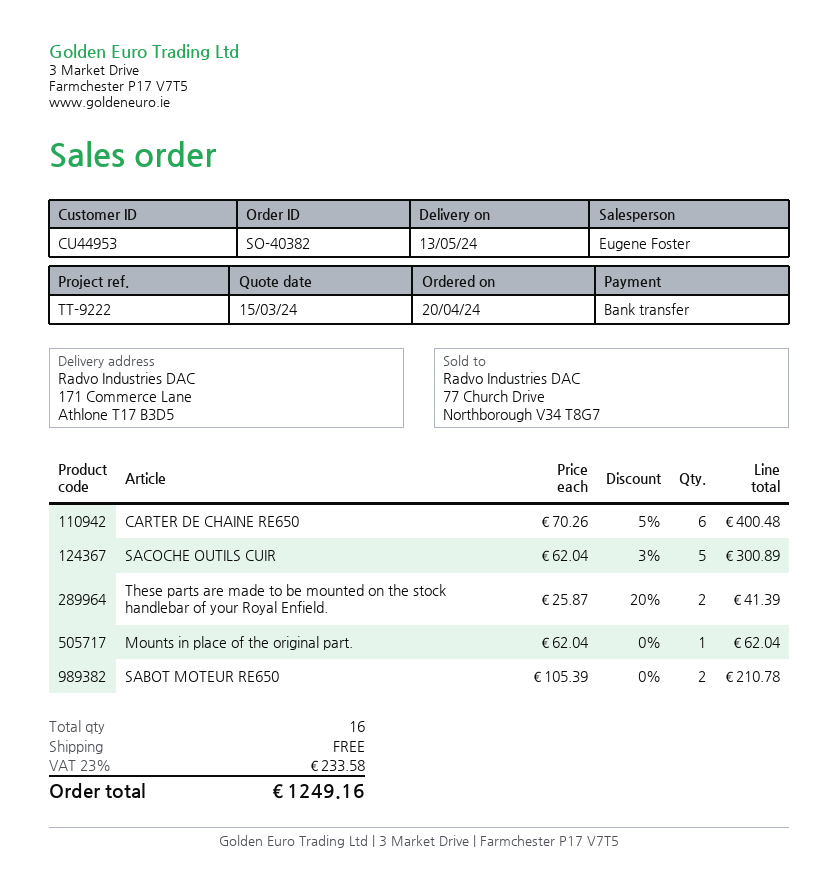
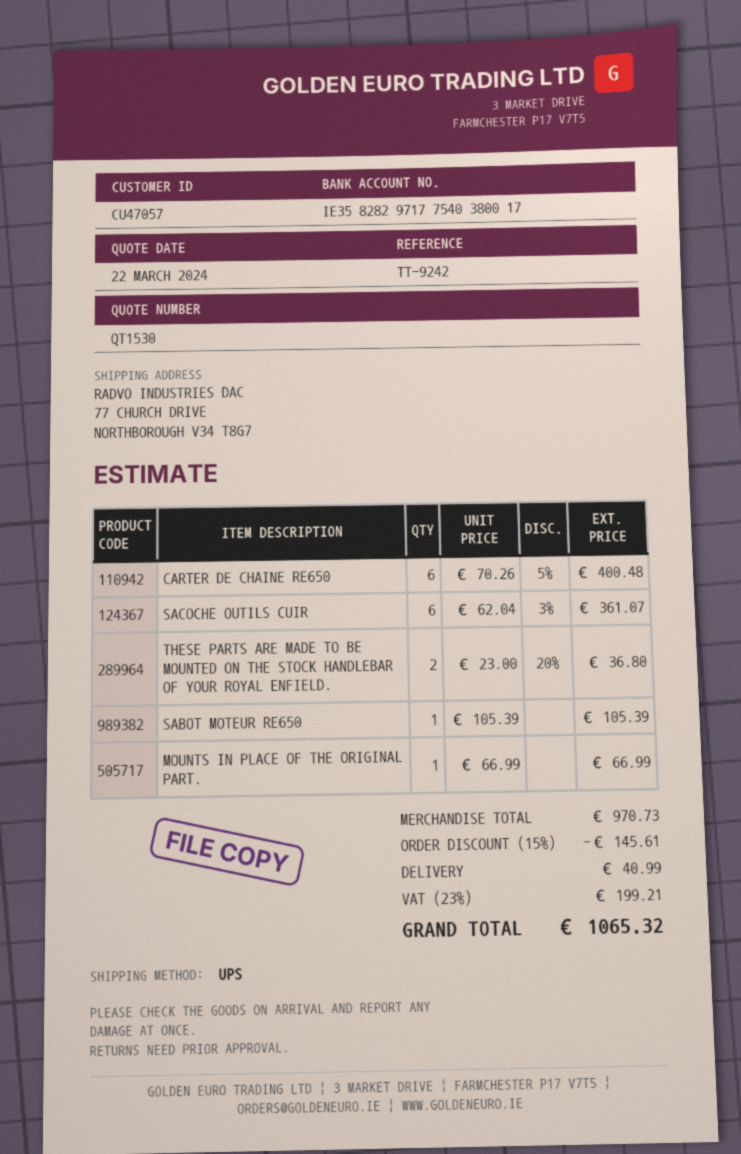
quote date: 2024-03-15 -> 2024-03-22
customer number: CU44953 -> CU47057
reference: TT-9222 -> TT-9242
ship to: 171 Commerce Lane, Athlone T17 B3D5 -> 77 CHURCH DRIVE, NORTHBOROUGH V34 T8G7
SACOCHE OUTILS CUIR: 5 x 62.04 - 3% = 300.89 -> 6 x 62.04 - 3% = 361.07
These parts are made to be mounted on the stock handlebar of your Royal Enfield.: 2 x 25.87 - 20% = 41.39 -> 2 x 23.00 - 20% = 36.80
Mounts in place of the original part.: 1 x 62.04 = 62.04 -> 1 x 66.99 = 66.99
SABOT MOTEUR RE650: 2 x 105.39 = 210.78 -> 1 x 105.39 = 105.39
discount: none -> 15% = 145.61
shipping: 0.00 -> 40.99
tax: 23% = 233.58 -> 23% = 199.21
total: 1249.16 -> 1065.32

